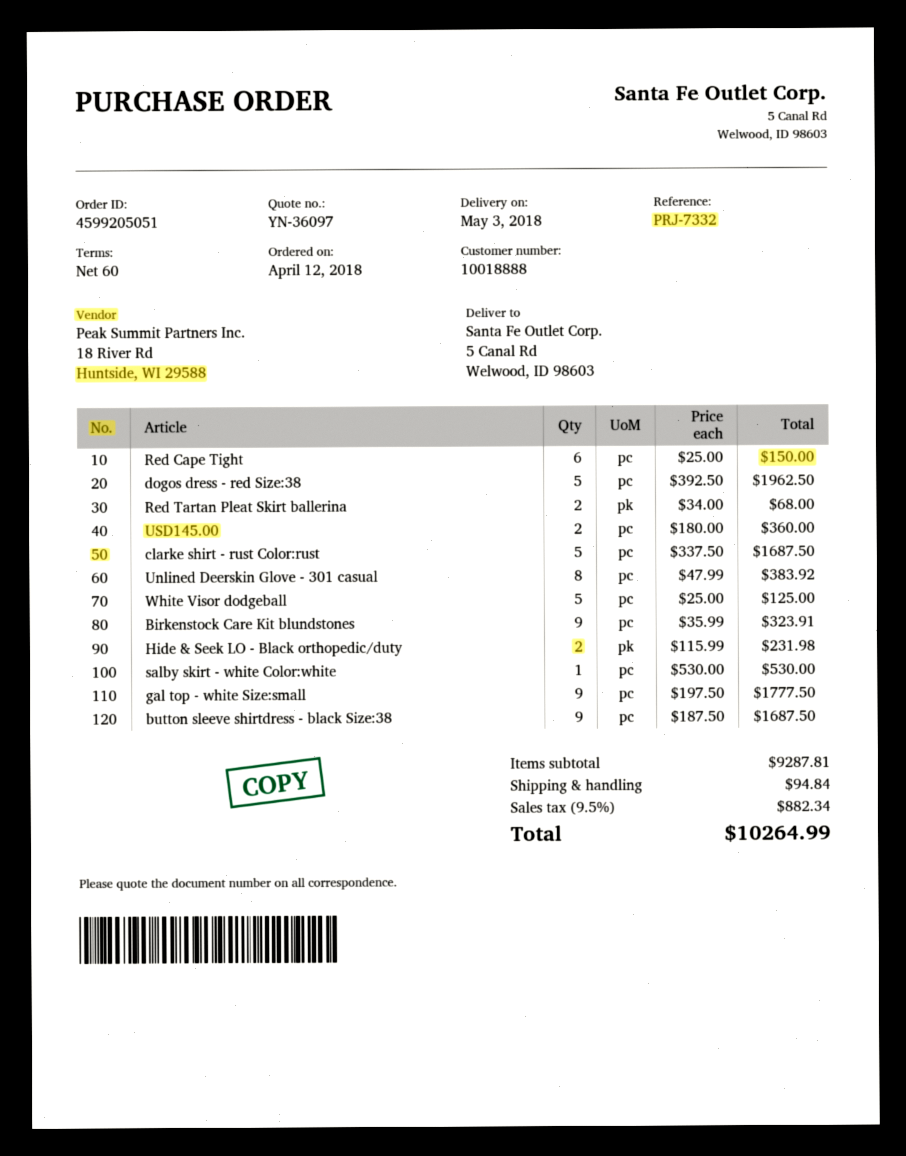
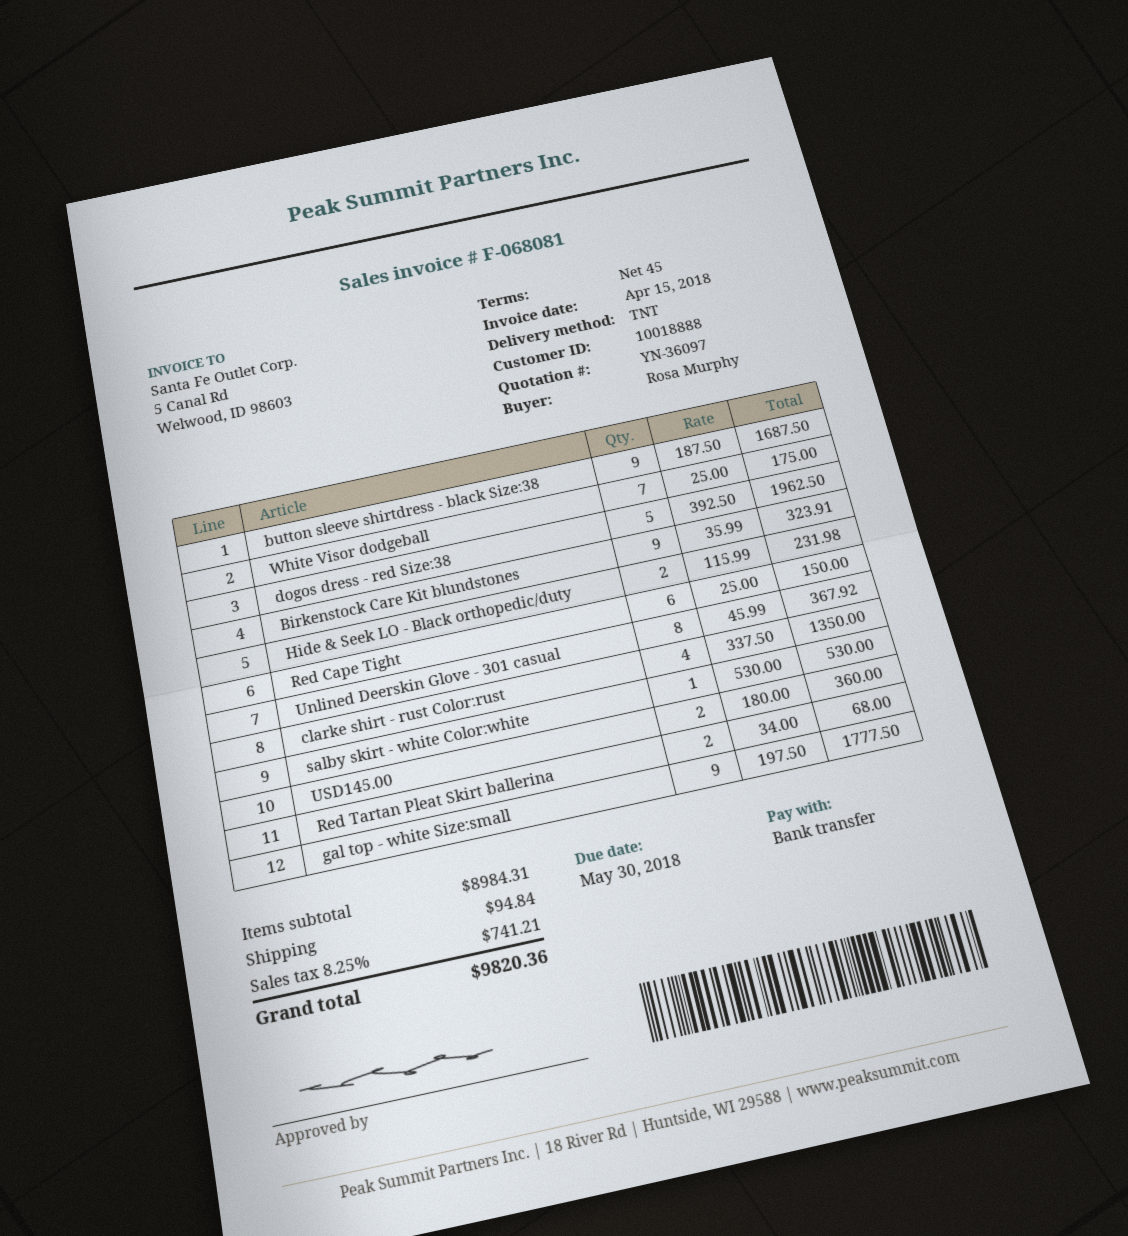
payment terms: 60 days -> 45 days
clarke shirt - rust Color:rust: 5 x 337.50 = 1687.50 -> 4 x 337.50 = 1350.00
Unlined Deerskin Glove - 301 casual: 8 x 47.99 = 383.92 -> 8 x 45.99 = 367.92
White Visor dodgeball: 5 x 25.00 = 125.00 -> 7 x 25.00 = 175.00
subtotal: 9287.81 -> 8984.31
tax: 9.5% = 882.34 -> 8.25% = 741.21
total: 10264.99 -> 9820.36

